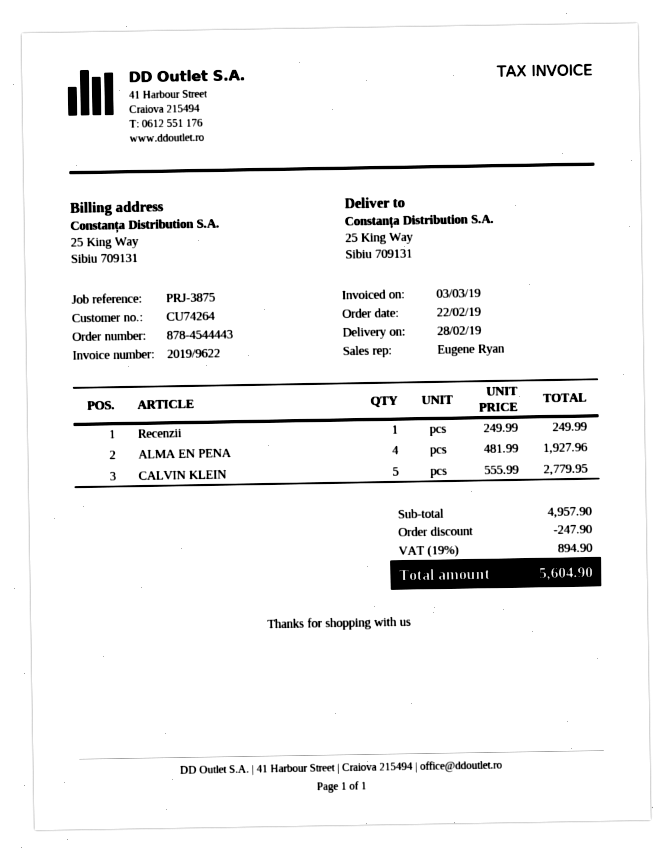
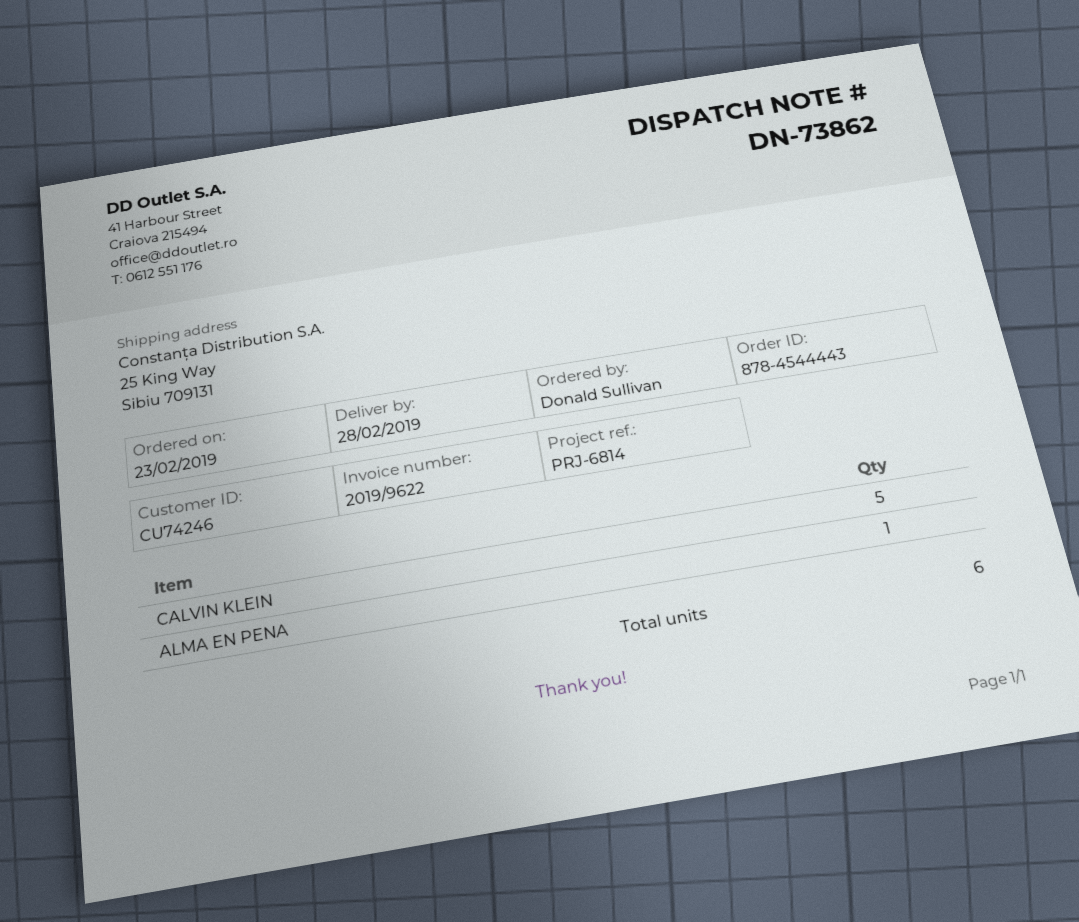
order date: 2019-02-22 -> 2019-02-23
customer number: CU74264 -> CU74246
reference: PRJ-3875 -> PRJ-6814
Recenzii: 1 -> none
ALMA EN PENA: 4 -> 1

